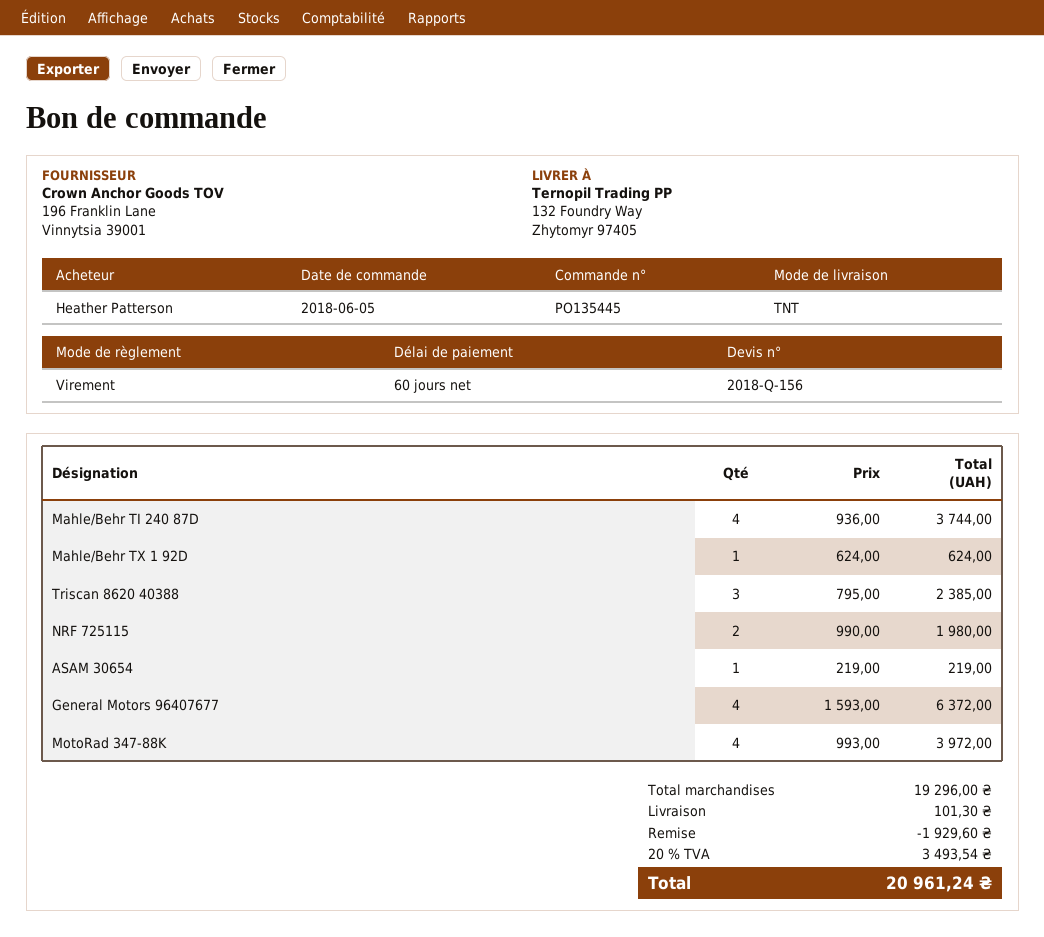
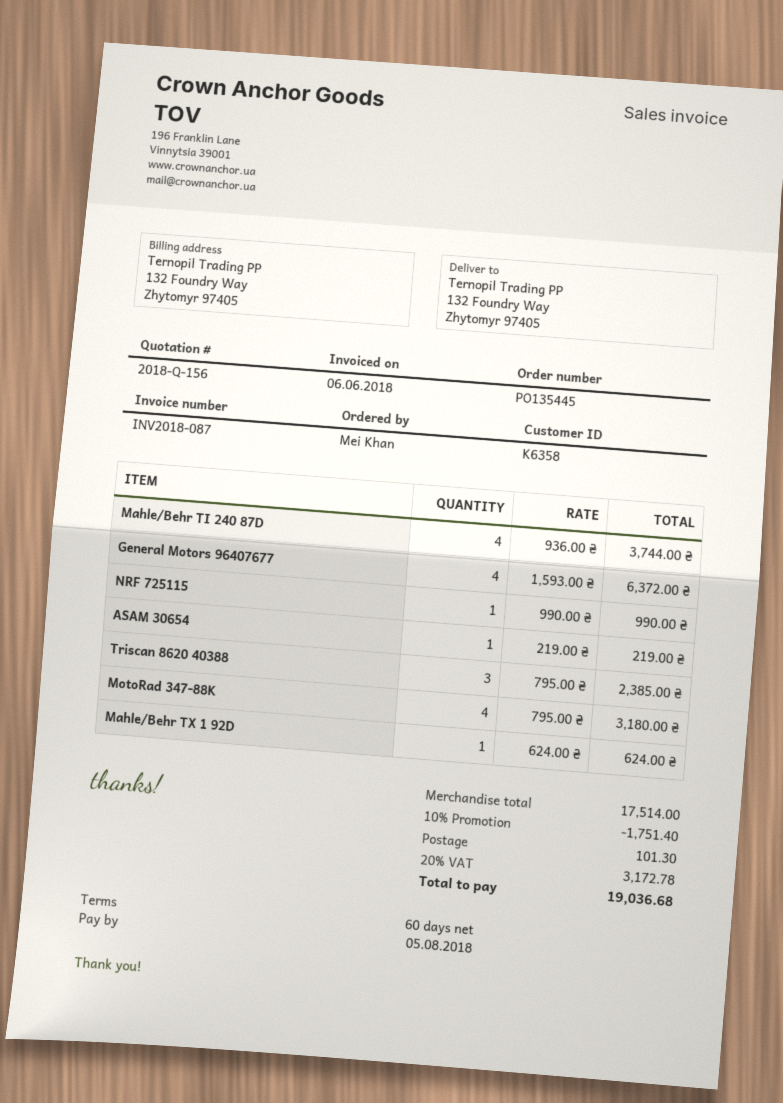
ordered by: Heather Patterson -> Mei Khan
NRF 725115: 2 x 990.00 = 1980.00 -> 1 x 990.00 = 990.00
MotoRad 347-88K: 4 x 993.00 = 3972.00 -> 4 x 795.00 = 3180.00
subtotal: 19296.00 -> 17514.00
discount: 1929.60 -> 1751.40
tax: 20% = 3493.54 -> 20% = 3172.78
total: 20961.24 -> 19036.68

